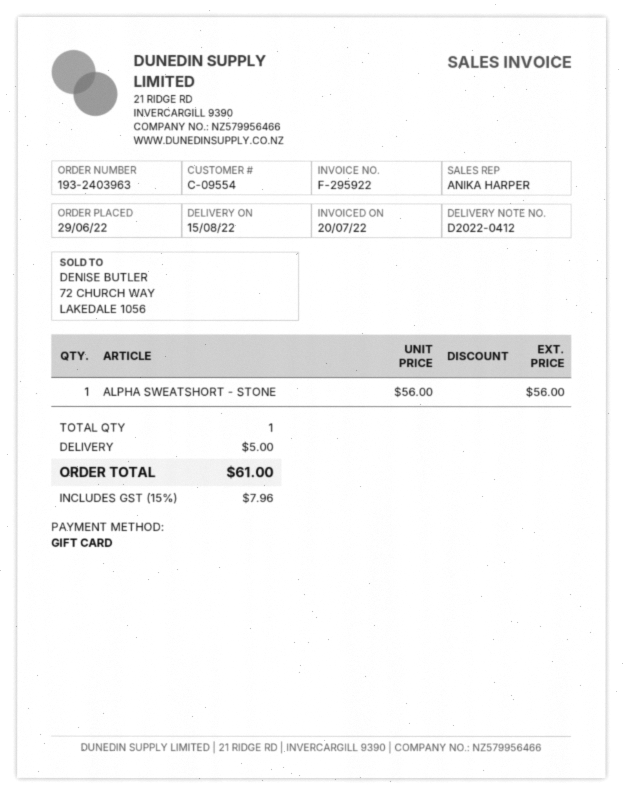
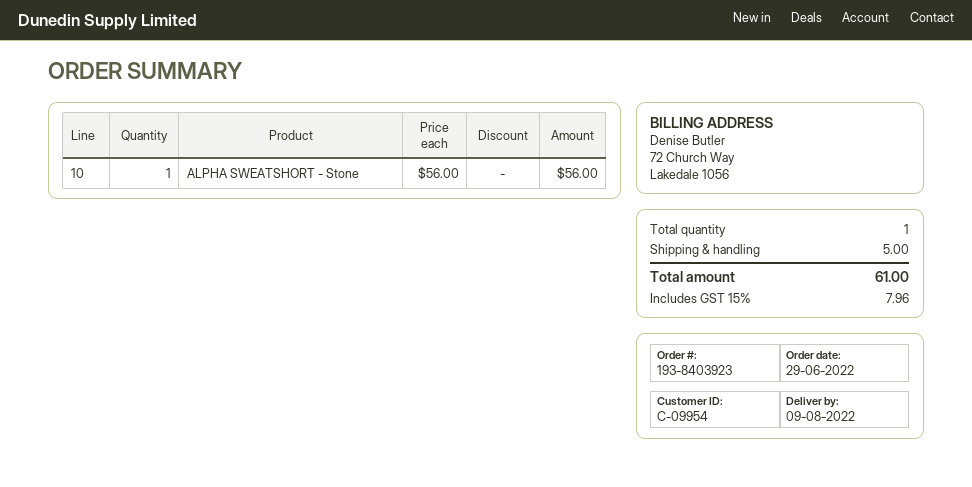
order number: 193-2403963 -> 193-8403923
delivery date: 2022-08-15 -> 2022-08-09
customer number: C-09554 -> C-09954

